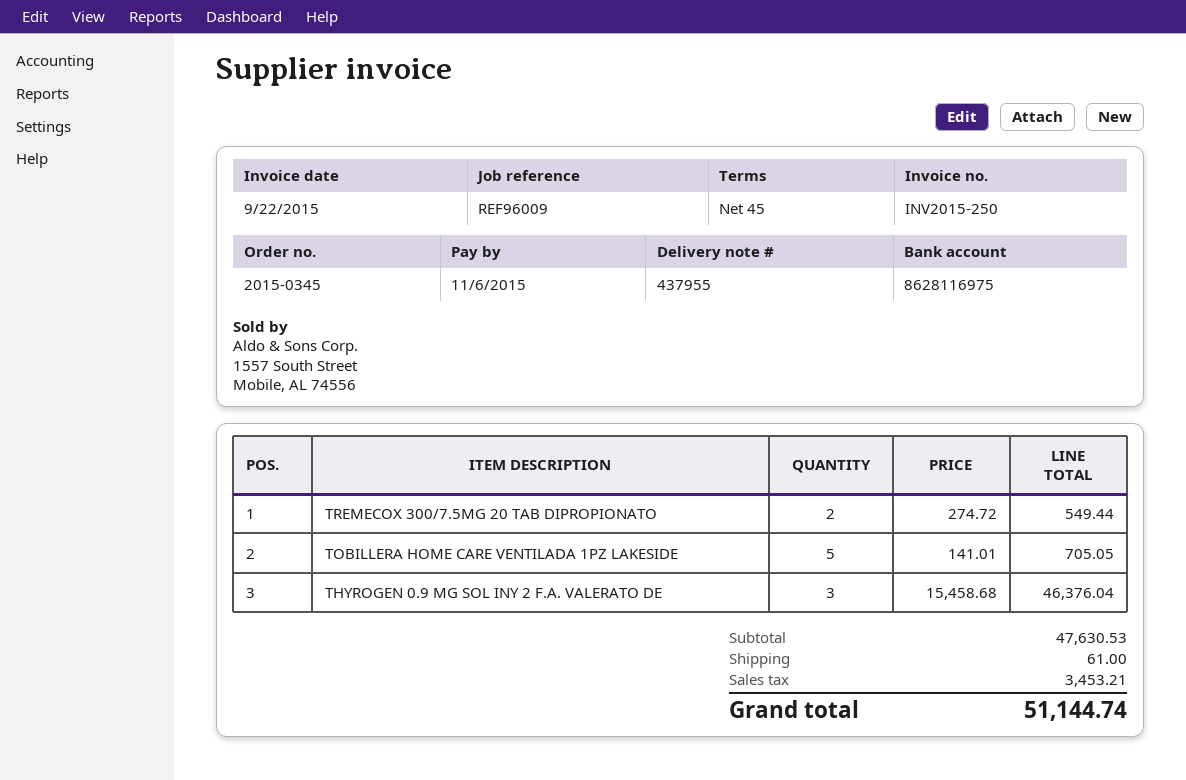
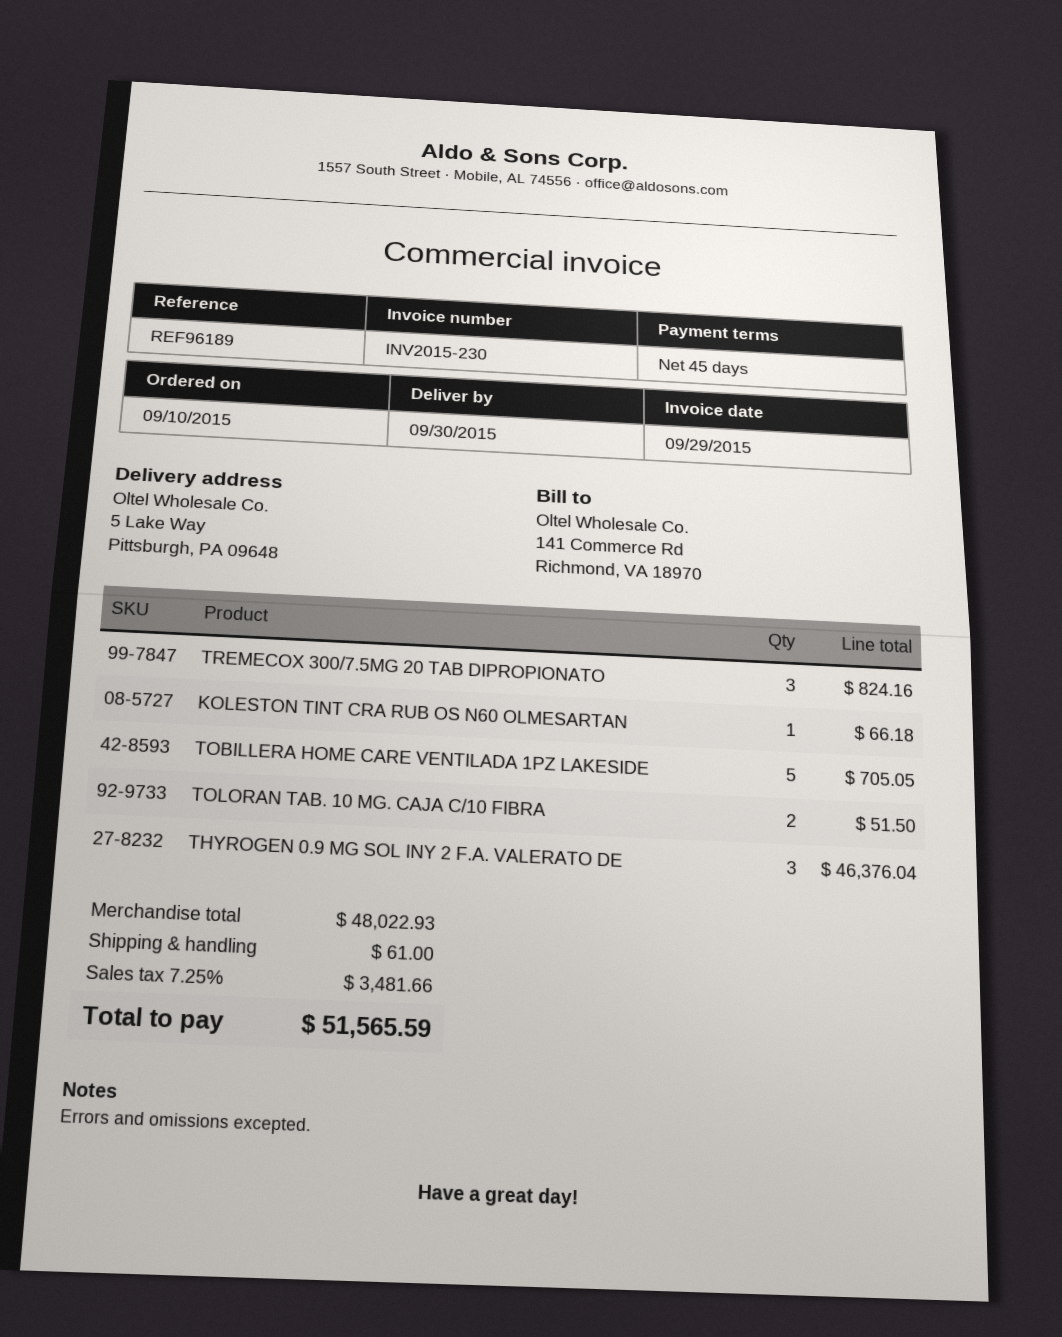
invoice number: INV2015-250 -> INV2015-230
invoice date: 2015-09-22 -> 2015-09-29
reference: REF96009 -> REF96189
TREMECOX 300/7.5MG 20 TAB DIPROPIONATO: 2 for 549.44 -> 3 for 824.16
KOLESTON TINT CRA RUB OS N60 OLMESARTAN: none -> 1 for 66.18
TOLORAN TAB. 10 MG. CAJA C/10 FIBRA: none -> 2 for 51.50
subtotal: 47630.53 -> 48022.93
tax: 3453.21 -> 3481.66
total: 51144.74 -> 51565.59

